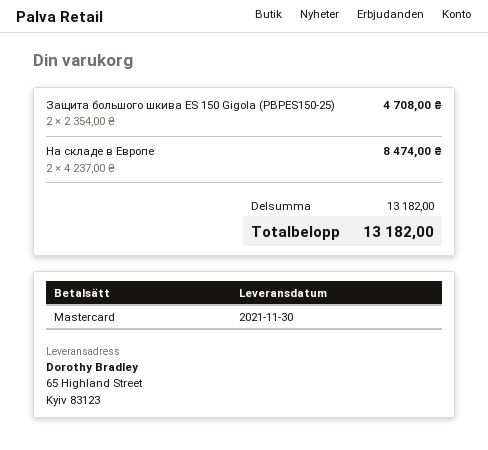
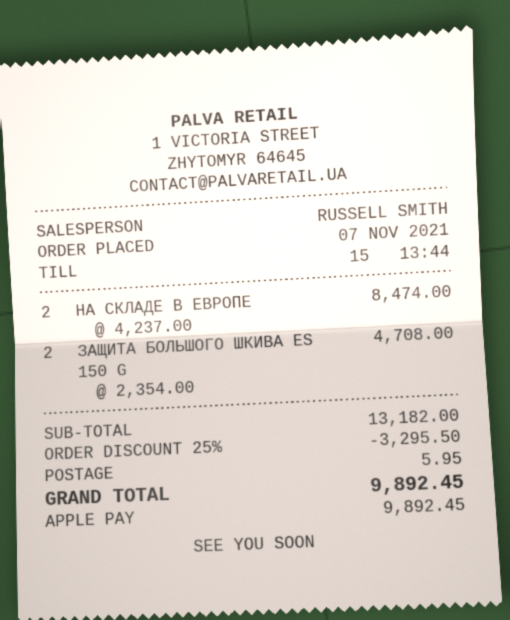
payment method: Mastercard -> Apple Pay
discount: none -> 25% = 3295.50
shipping: none -> 5.95
total: 13182.00 -> 9892.45

